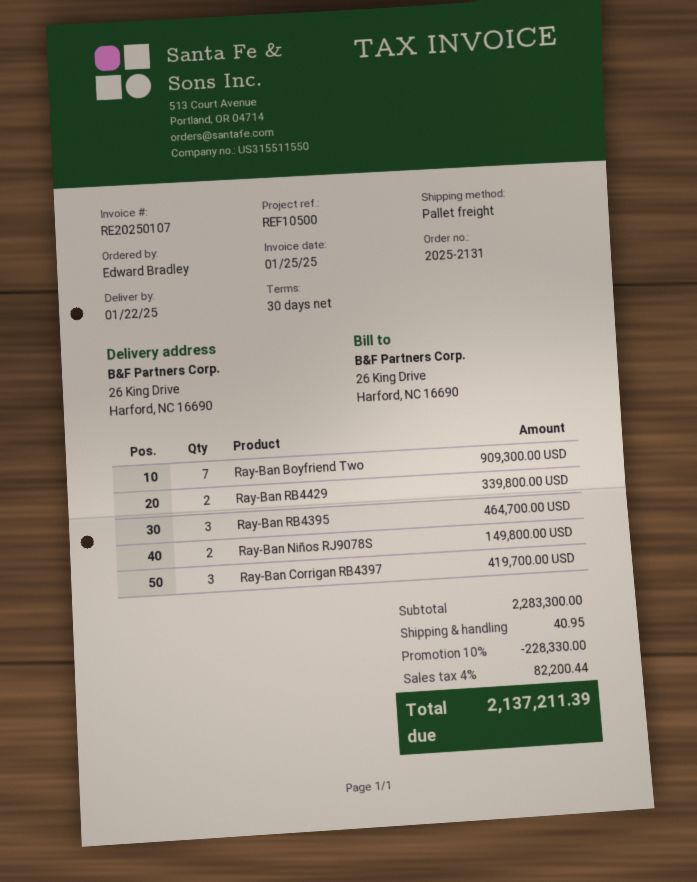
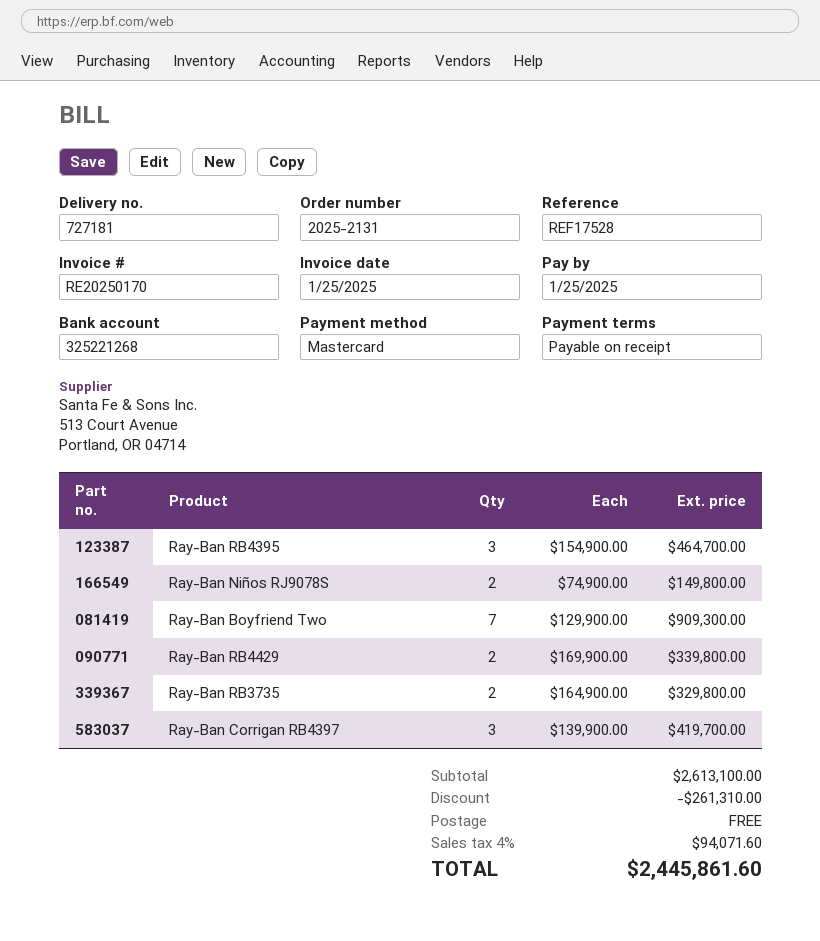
invoice number: RE20250107 -> RE20250170
payment terms: 30 days -> on receipt
reference: REF10500 -> REF17528
Ray-Ban RB3735: none -> 2 for 329800.00
subtotal: 2283300.00 -> 2613100.00
discount: 228330.00 -> 261310.00
shipping: 40.95 -> 0.00
tax: 4% = 82200.44 -> 4% = 94071.60
total: 2137211.39 -> 2445861.60

